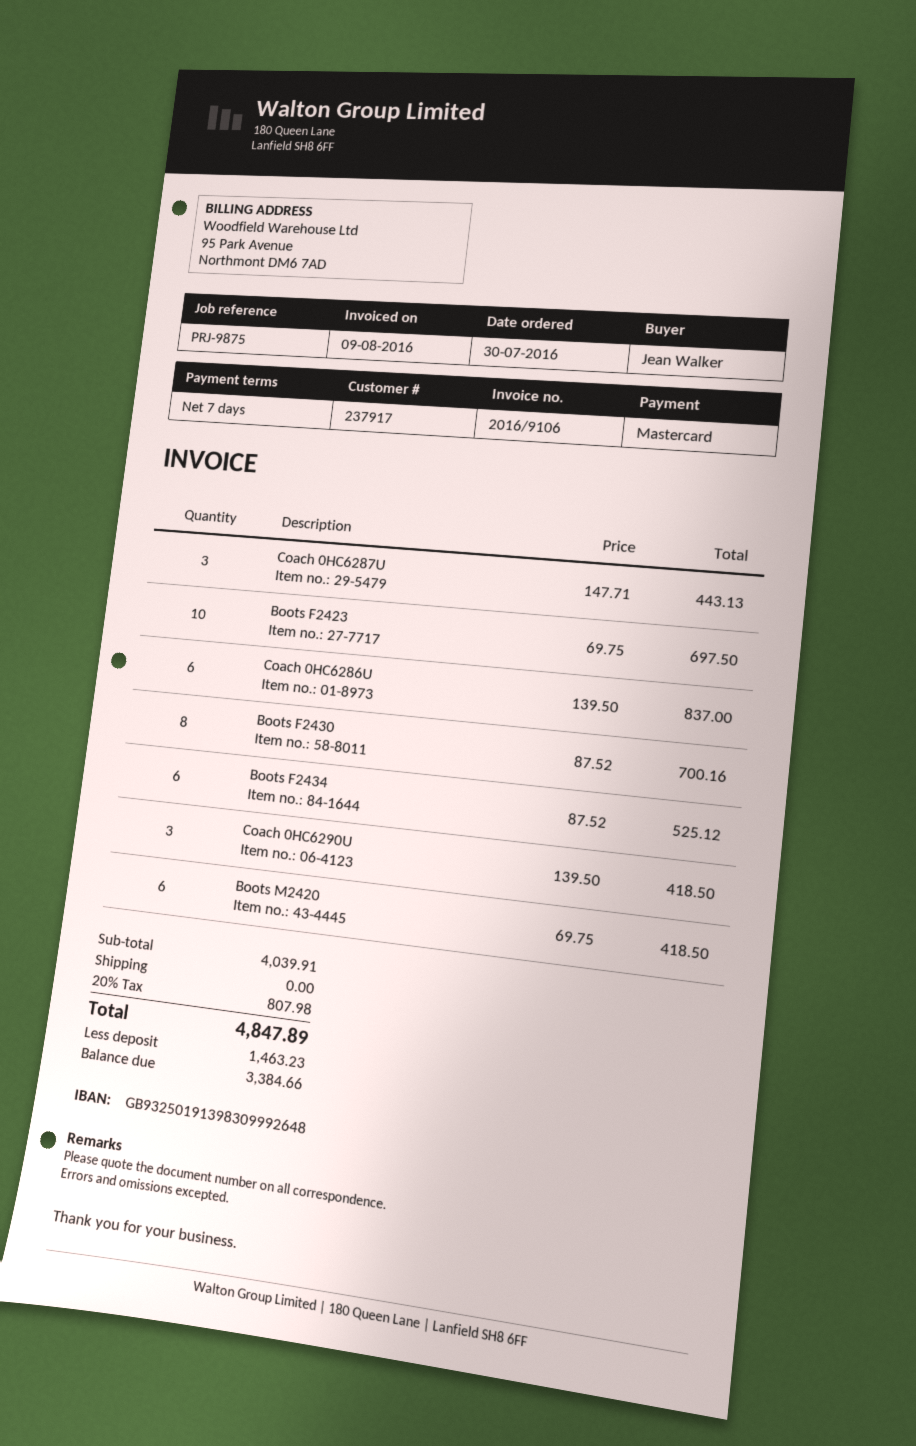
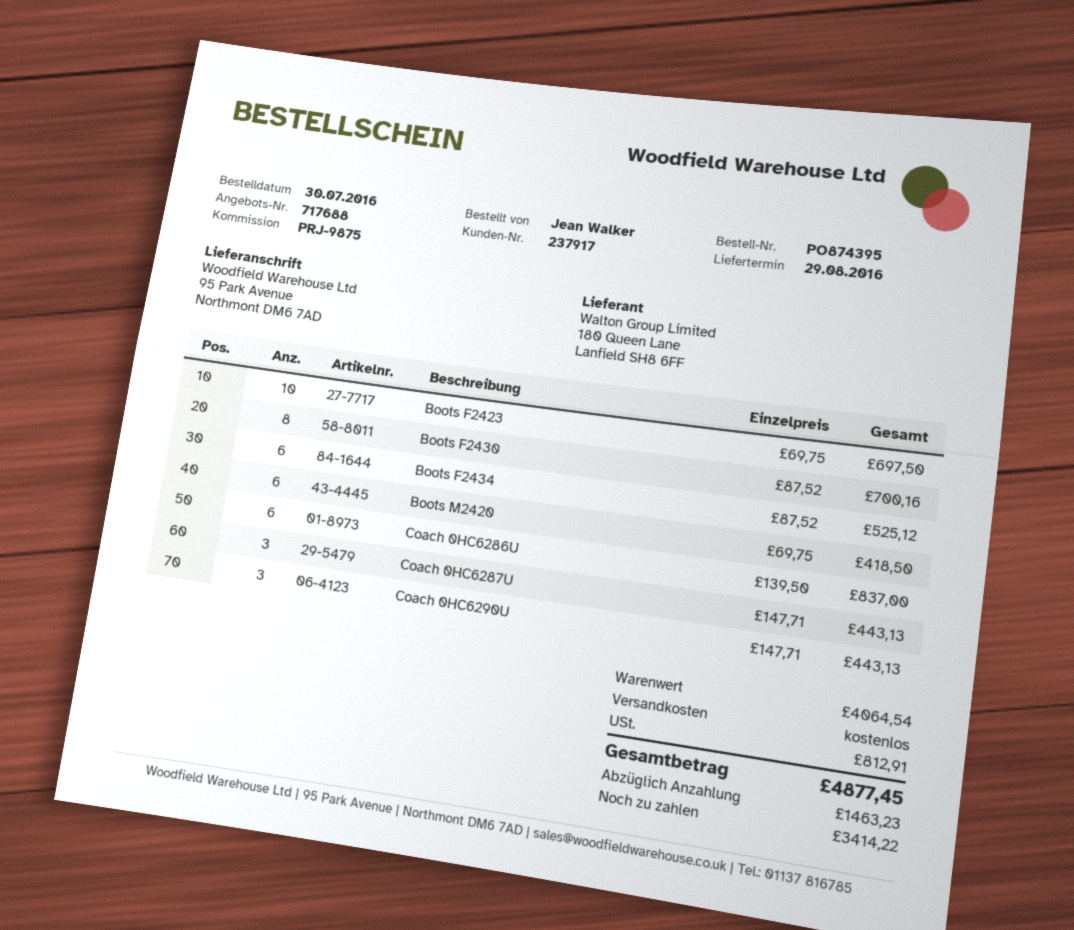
Coach 0HC6290U: 3 x 139.50 = 418.50 -> 3 x 147.71 = 443.13
subtotal: 4039.91 -> 4064.54
tax: 807.98 -> 812.91
total: 4847.89 -> 4877.45
balance: 3384.66 -> 3414.22

